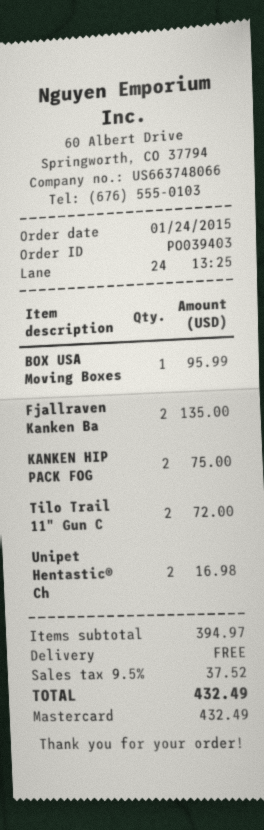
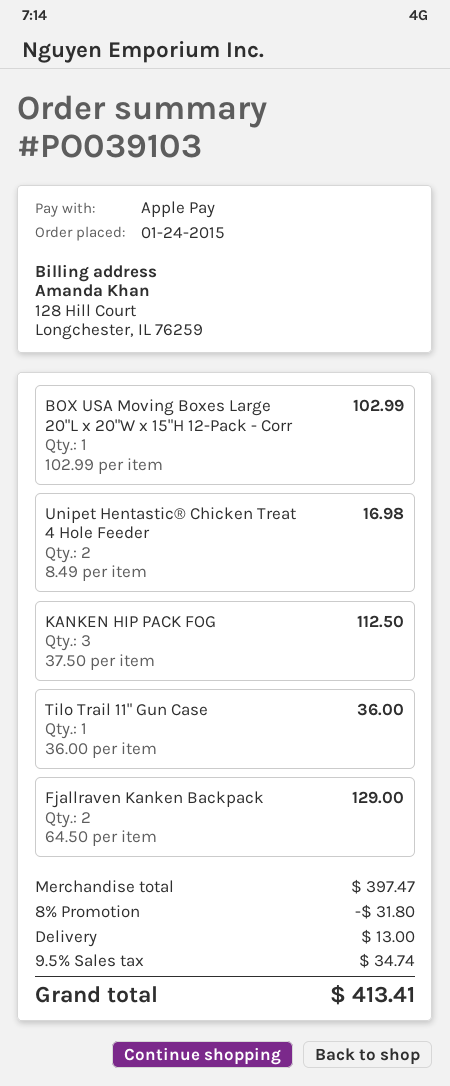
order number: PO039403 -> PO039103
payment method: Mastercard -> Apple Pay
BOX USA Moving Boxes: 1 for 95.99 -> 1 for 102.99
Fjallraven Kanken Ba: 2 for 135.00 -> 2 for 129.00
KANKEN HIP PACK FOG: 2 for 75.00 -> 3 for 112.50
Tilo Trail 11" Gun C: 2 for 72.00 -> 1 for 36.00
subtotal: 394.97 -> 397.47
discount: none -> 8% = 31.80
shipping: 0.00 -> 13.00
tax: 9.5% = 37.52 -> 9.5% = 34.74
total: 432.49 -> 413.41

